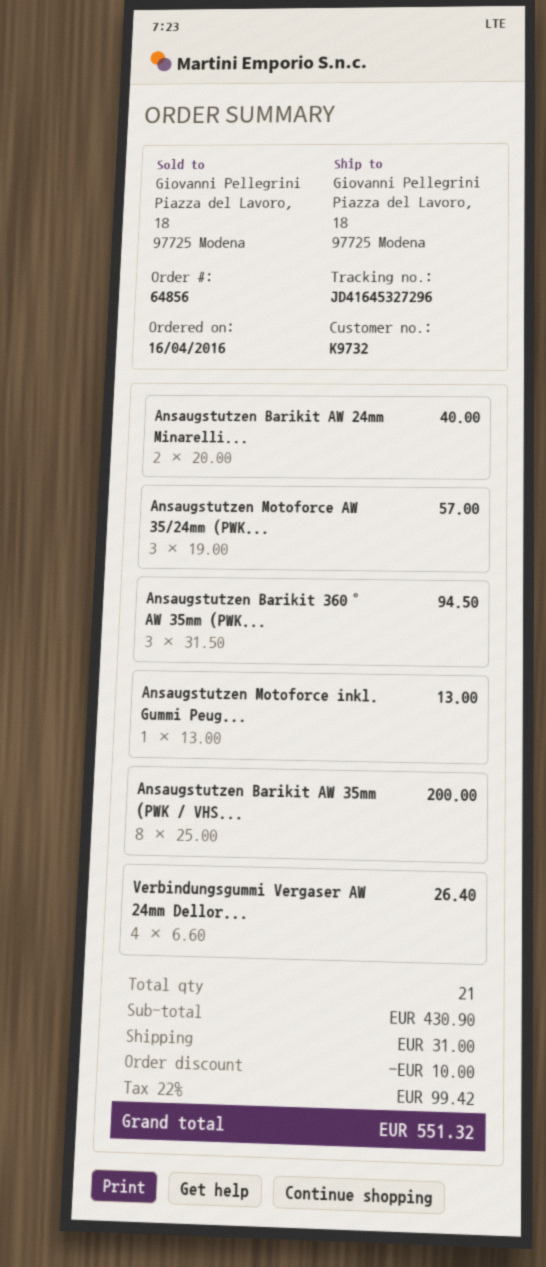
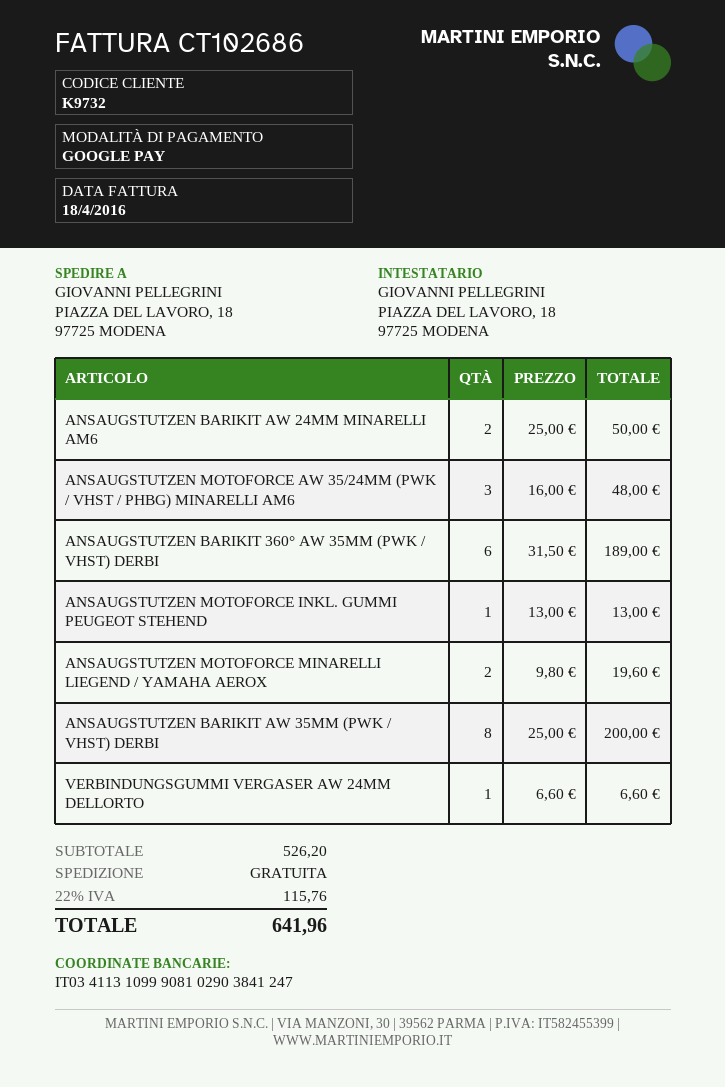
Ansaugstutzen Barikit AW 24mm Minarelli...: 2 x 20.00 = 40.00 -> 2 x 25.00 = 50.00
Ansaugstutzen Motoforce AW 35/24mm (PWK...: 3 x 19.00 = 57.00 -> 3 x 16.00 = 48.00
Ansaugstutzen Barikit 360° AW 35mm (PWK...: 3 x 31.50 = 94.50 -> 6 x 31.50 = 189.00
Verbindungsgummi Vergaser AW 24mm Dellor...: 4 x 6.60 = 26.40 -> 1 x 6.60 = 6.60
ANSAUGSTUTZEN MOTOFORCE MINARELLI LIEGEND / YAMAHA AEROX: none -> 2 x 9.80 = 19.60
subtotal: 430.90 -> 526.20
discount: 10.00 -> none
shipping: 31.00 -> 0.00
tax: 22% = 99.42 -> 22% = 115.76
total: 551.32 -> 641.96

